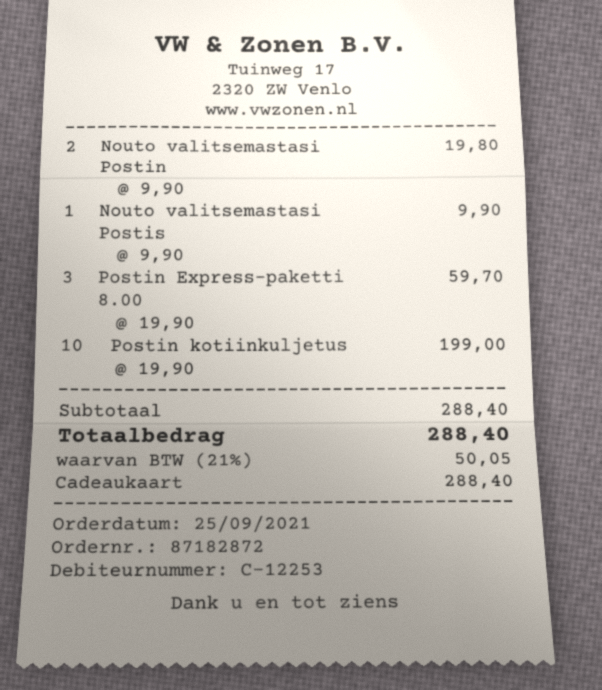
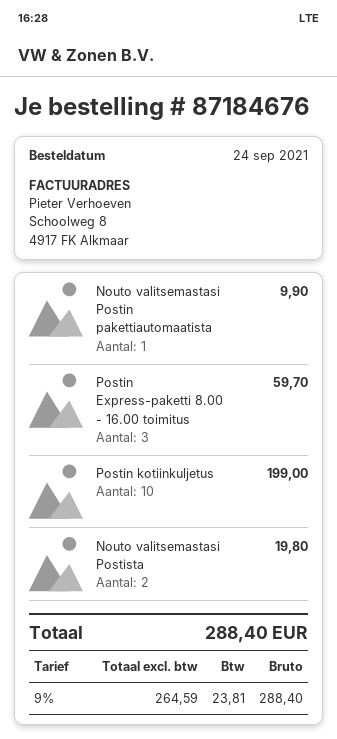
order number: 87182872 -> 87184676
order date: 2021-09-25 -> 2021-09-24
Nouto valitsemastasi Postin: 2 for 19.80 -> 1 for 9.90
Nouto valitsemastasi Postis: 1 for 9.90 -> 2 for 19.80
tax: 21% = 50.05 -> 9% = 23.81

